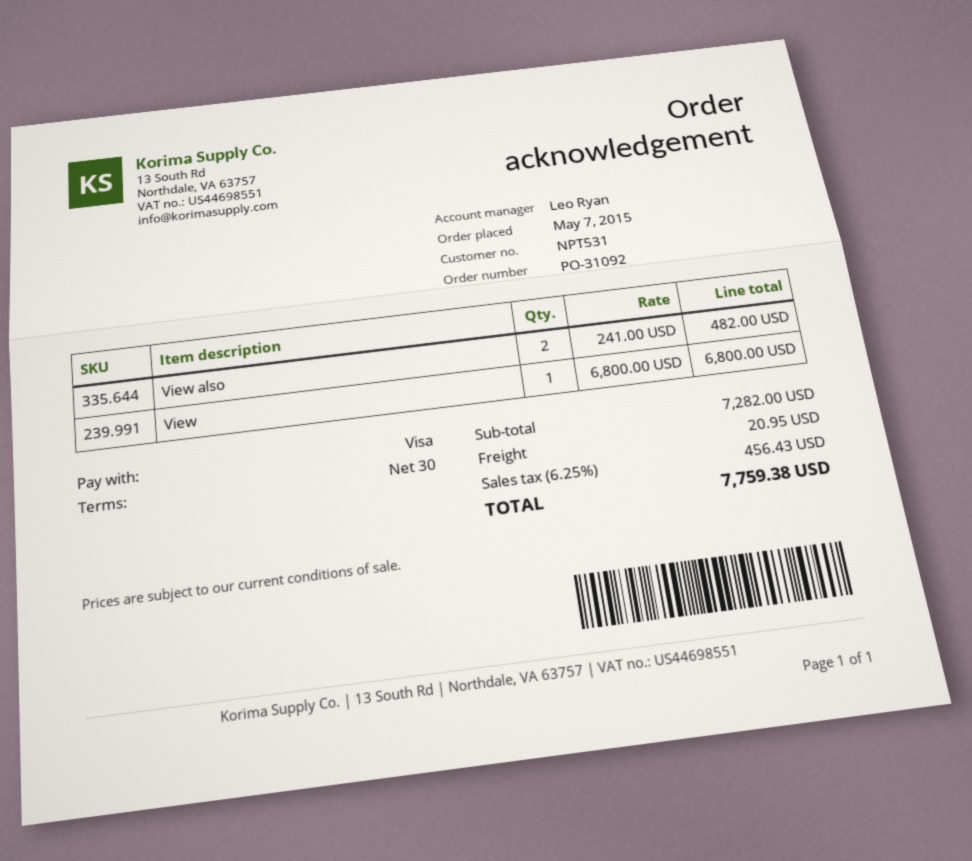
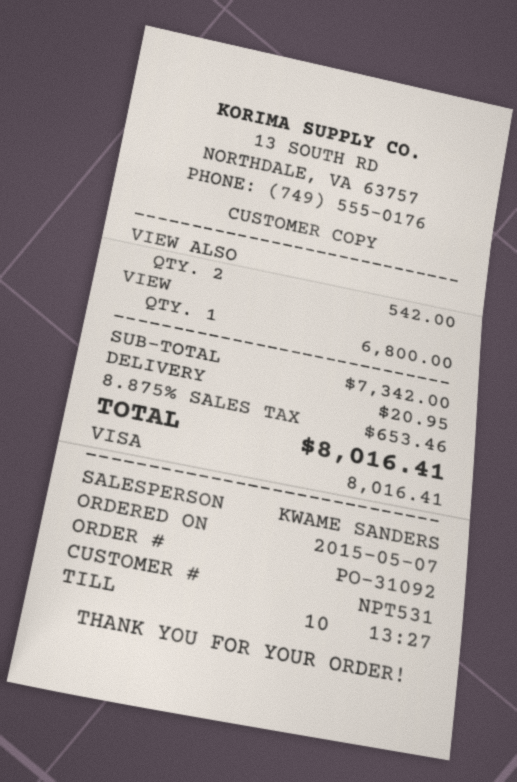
sales rep: Leo Ryan -> KWAME SANDERS
View also: 2 for 482.00 -> 2 for 542.00
subtotal: 7282.00 -> 7342.00
tax: 6.25% = 456.43 -> 8.875% = 653.46
total: 7759.38 -> 8016.41

